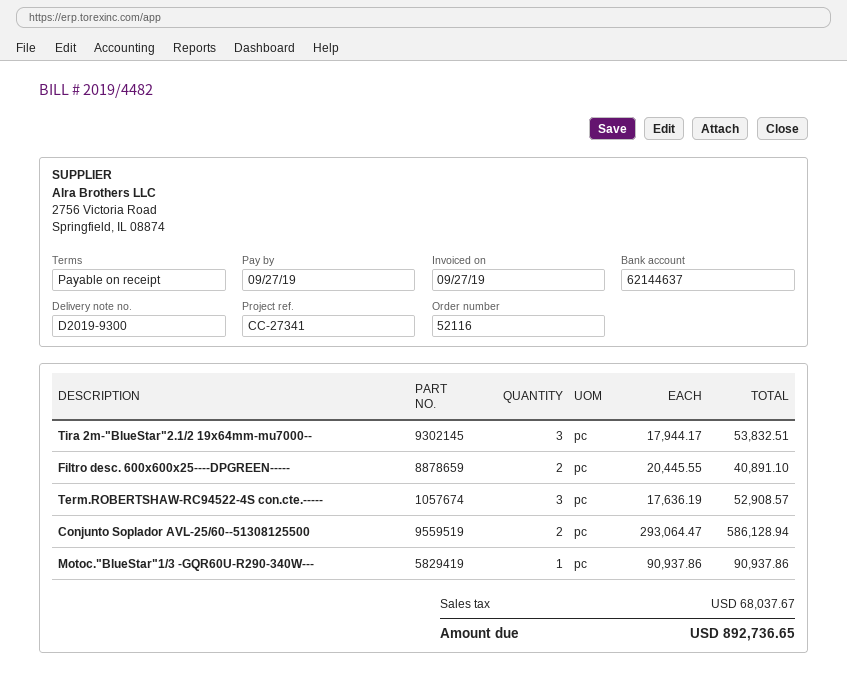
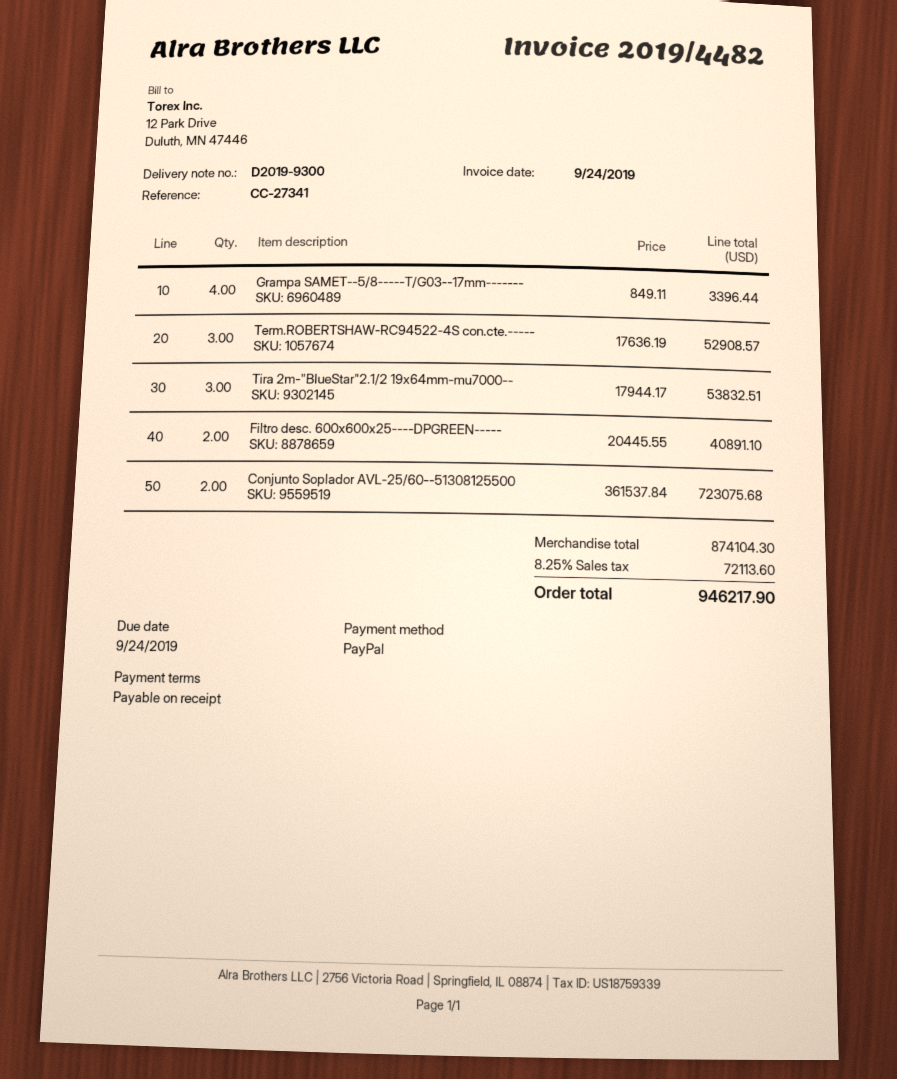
invoice date: 2019-09-27 -> 2019-09-24
due date: 2019-09-27 -> 2019-09-24
Conjunto Soplador AVL-25/60--51308125500: 2 x 293064.47 = 586128.94 -> 2 x 361537.84 = 723075.68
Motoc."BlueStar"1/3 -GQR60U-R290-340W---: 1 x 90937.86 = 90937.86 -> none
Grampa SAMET--5/8-----T/G03--17mm-------: none -> 4 x 849.11 = 3396.44
tax: 68037.67 -> 72113.60
total: 892736.65 -> 946217.90

